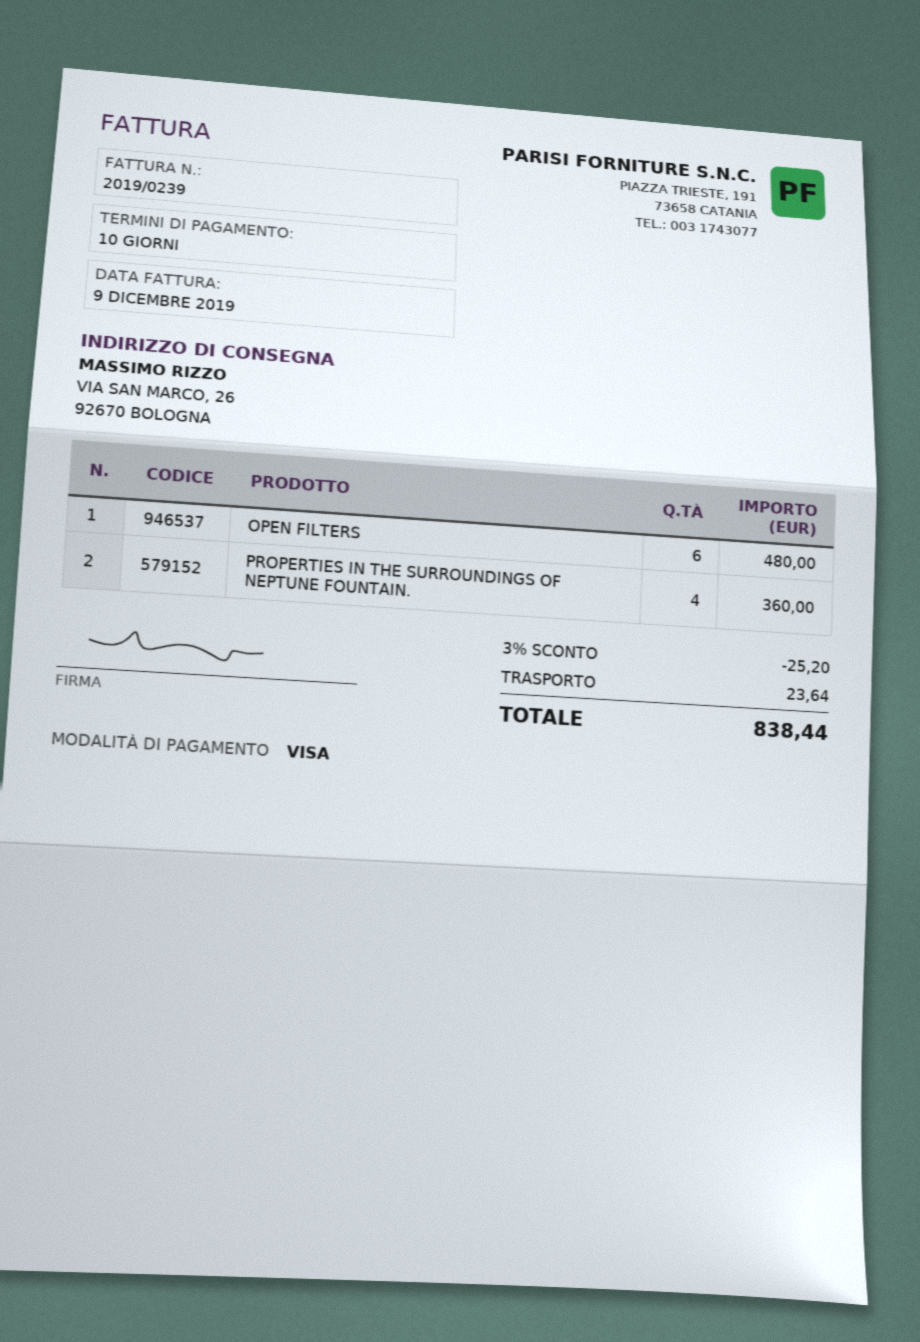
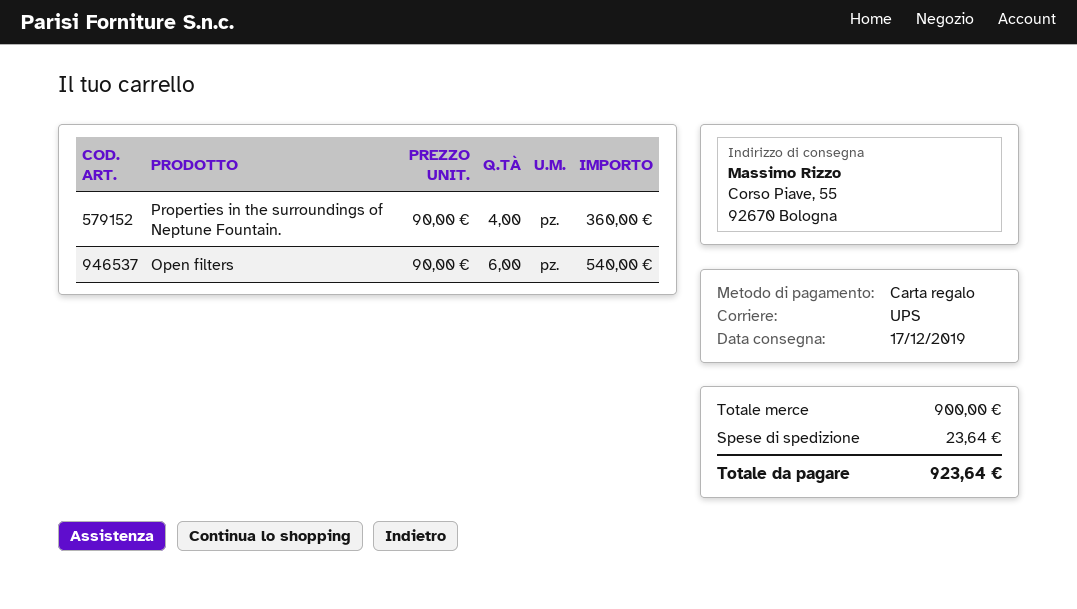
payment method: Visa -> gift card
ship to: VIA SAN MARCO, 26, 92670 BOLOGNA -> Corso Piave, 55, 92670 Bologna
OPEN FILTERS: 6 for 480.00 -> 6 for 540.00
discount: 3% = 25.20 -> none
total: 838.44 -> 923.64

